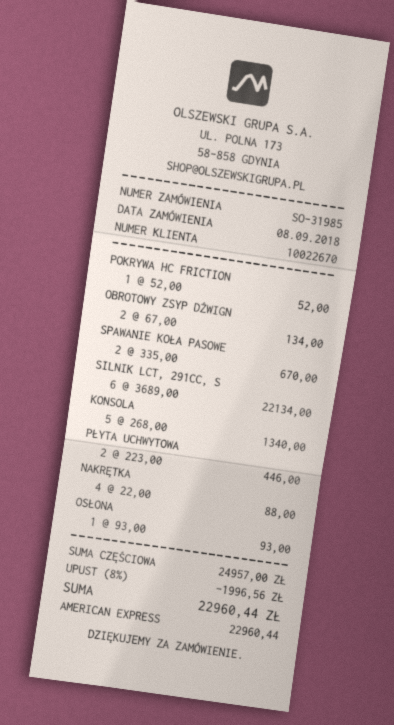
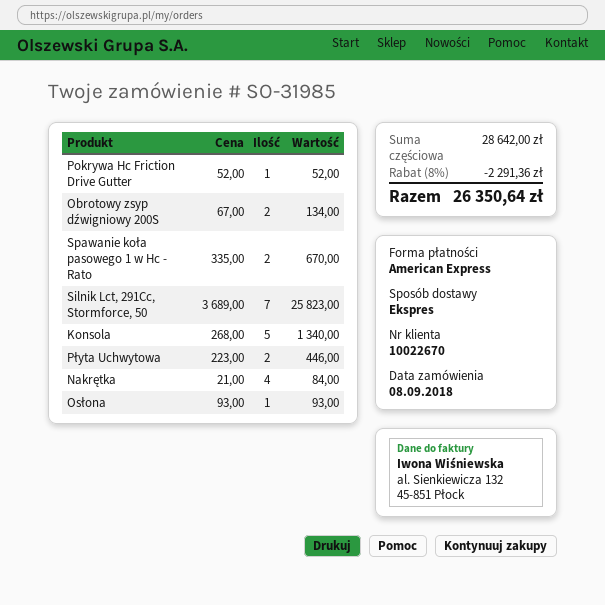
SILNIK LCT, 291CC, S: 6 x 3689.00 = 22134.00 -> 7 x 3689.00 = 25823.00
NAKRĘTKA: 4 x 22.00 = 88.00 -> 4 x 21.00 = 84.00
subtotal: 24957.00 -> 28642.00
discount: 8% = 1996.56 -> 8% = 2291.36
total: 22960.44 -> 26350.64

